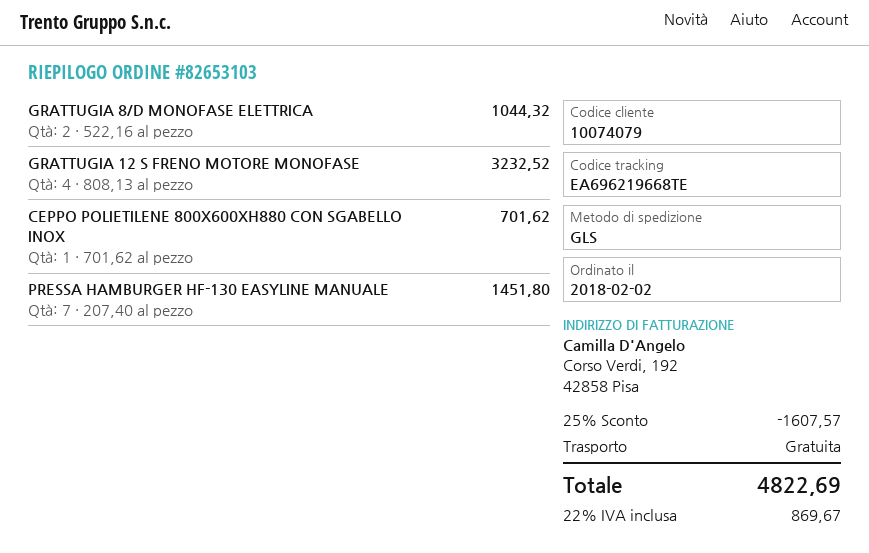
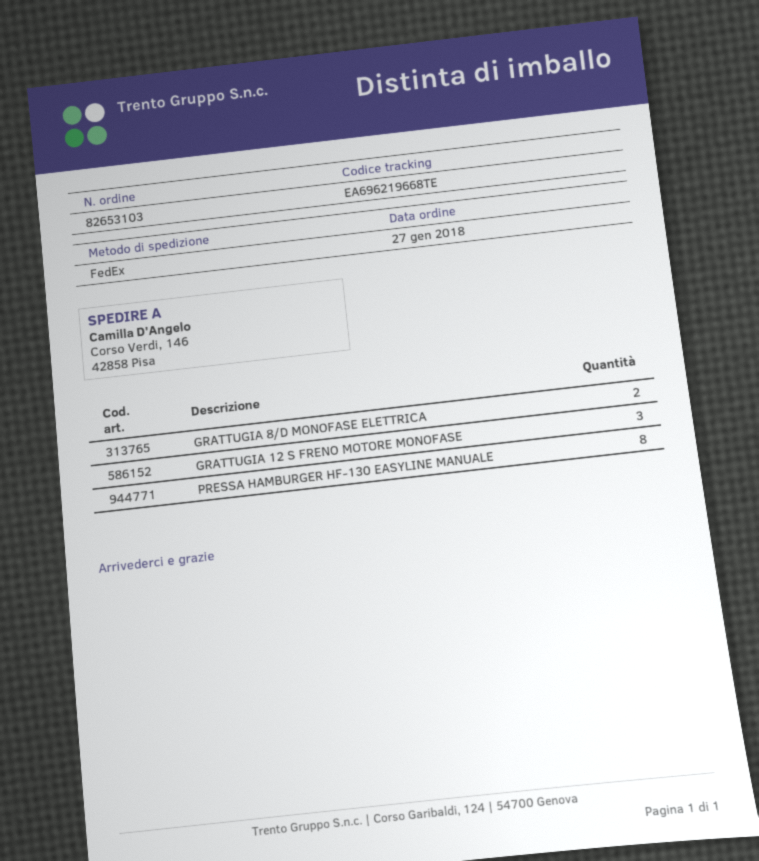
order date: 2018-02-02 -> 2018-01-27
shipping method: GLS -> FedEx
GRATTUGIA 12 S FRENO MOTORE MONOFASE: 4 -> 3
CEPPO POLIETILENE 800X600XH880 CON SGABELLO INOX: 1 -> none
PRESSA HAMBURGER HF-130 EASYLINE MANUALE: 7 -> 8

